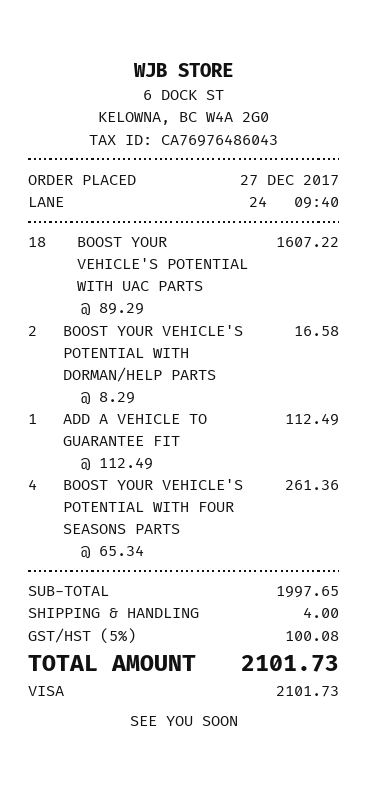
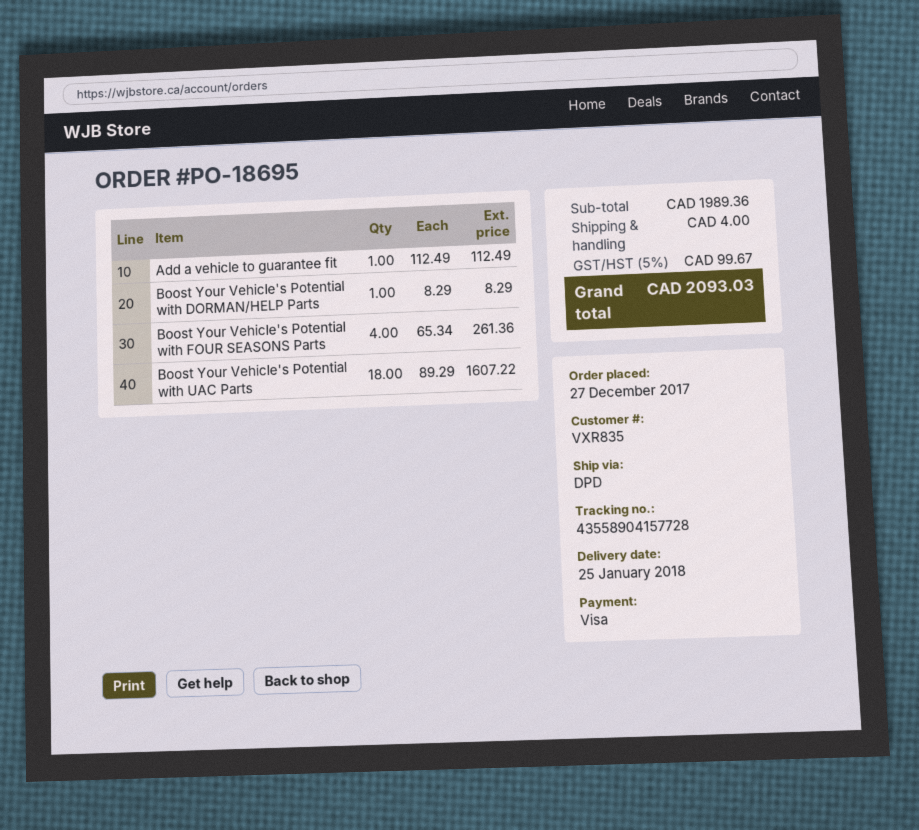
BOOST YOUR VEHICLE'S POTENTIAL WITH DORMAN/HELP PARTS: 2 x 8.29 = 16.58 -> 1 x 8.29 = 8.29
subtotal: 1997.65 -> 1989.36
tax: 5% = 100.08 -> 5% = 99.67
total: 2101.73 -> 2093.03

